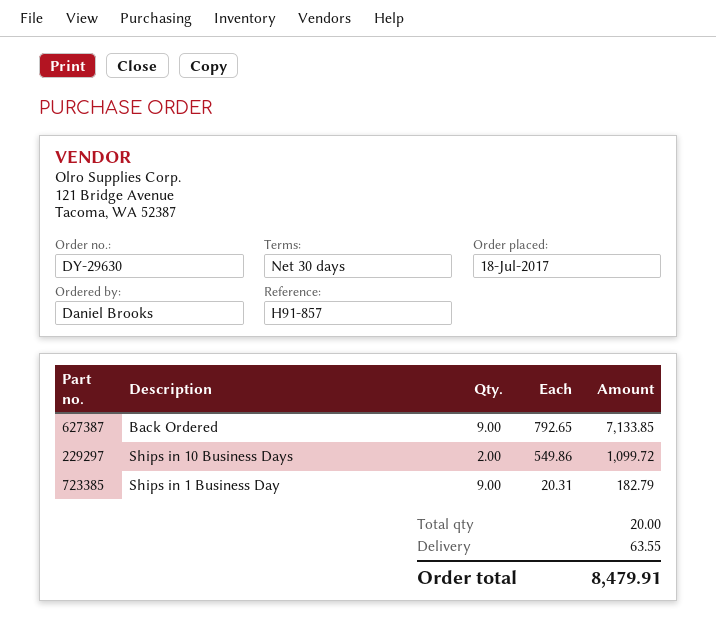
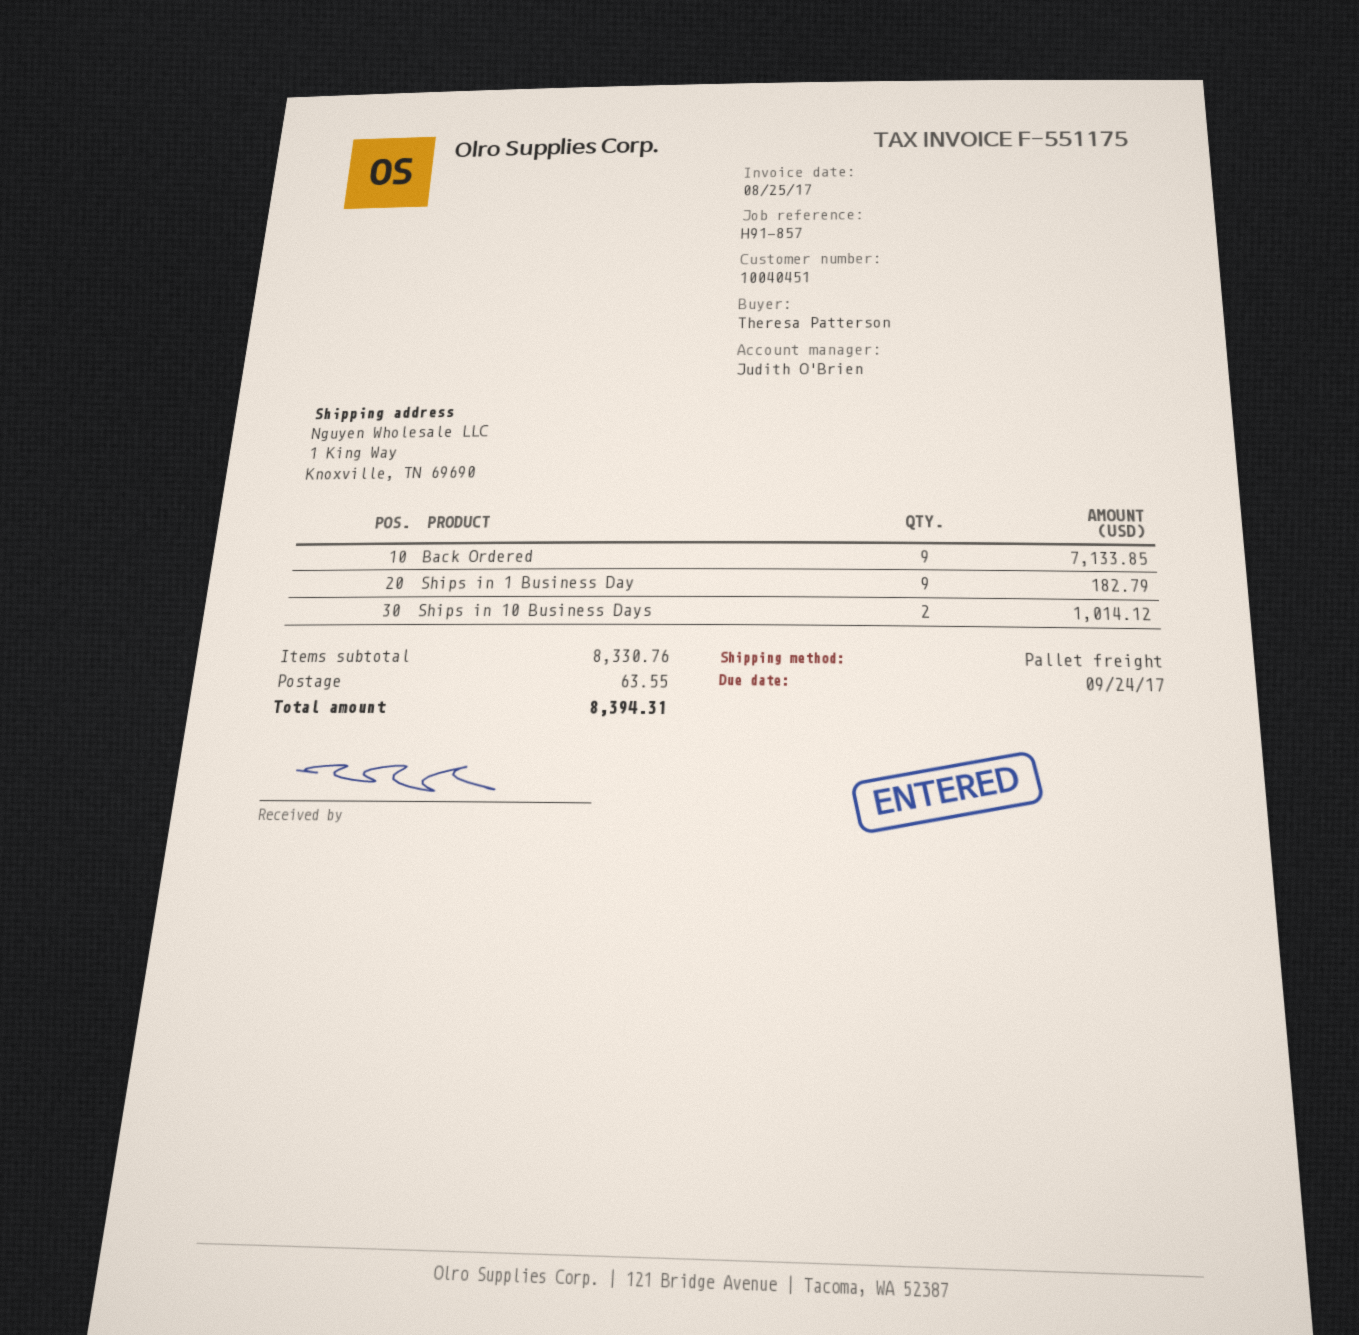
ordered by: Daniel Brooks -> Theresa Patterson
Ships in 10 Business Days: 2 for 1099.72 -> 2 for 1014.12
total: 8479.91 -> 8394.31

